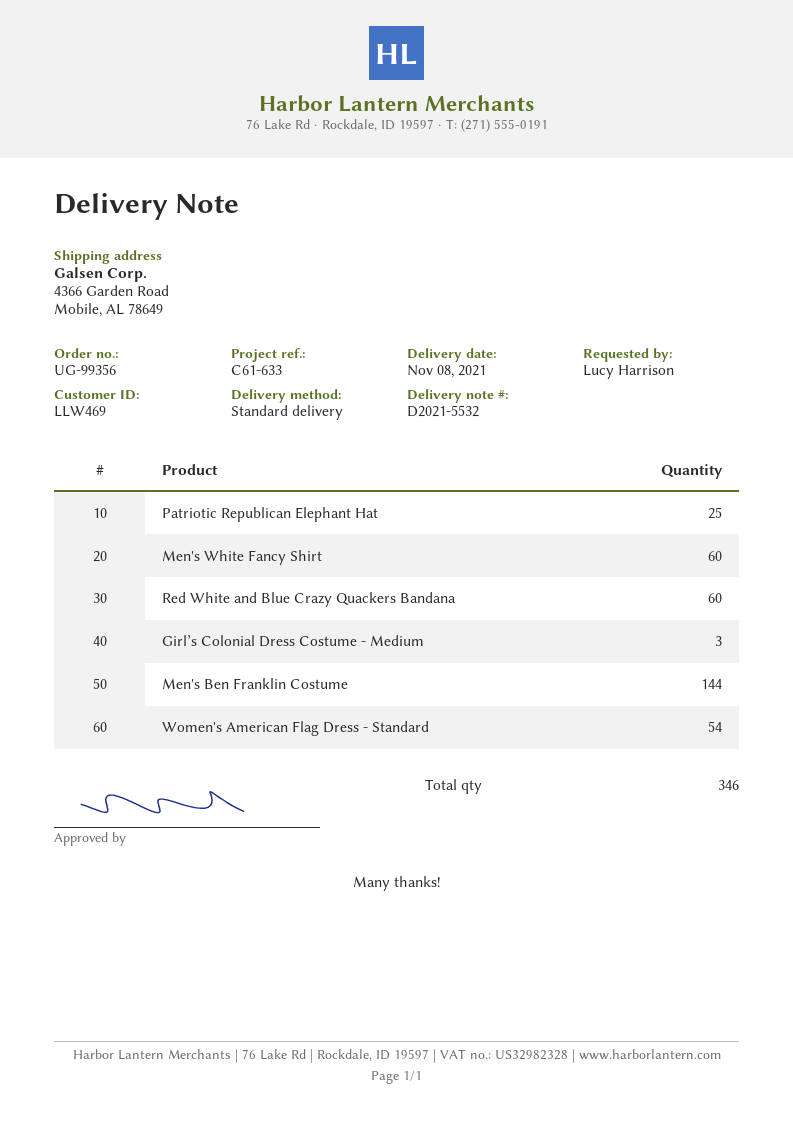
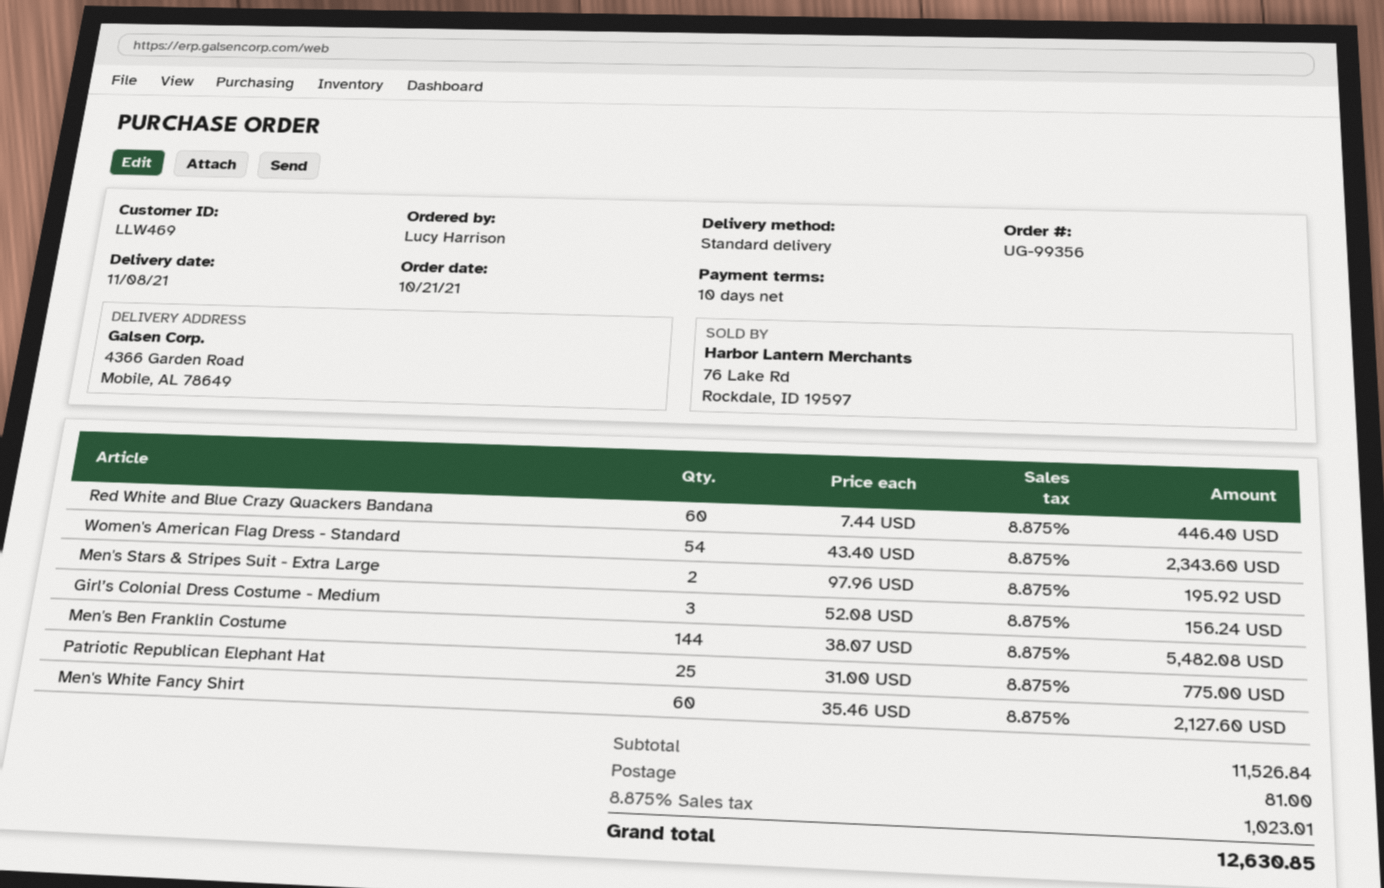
Men's Stars & Stripes Suit - Extra Large: none -> 2

